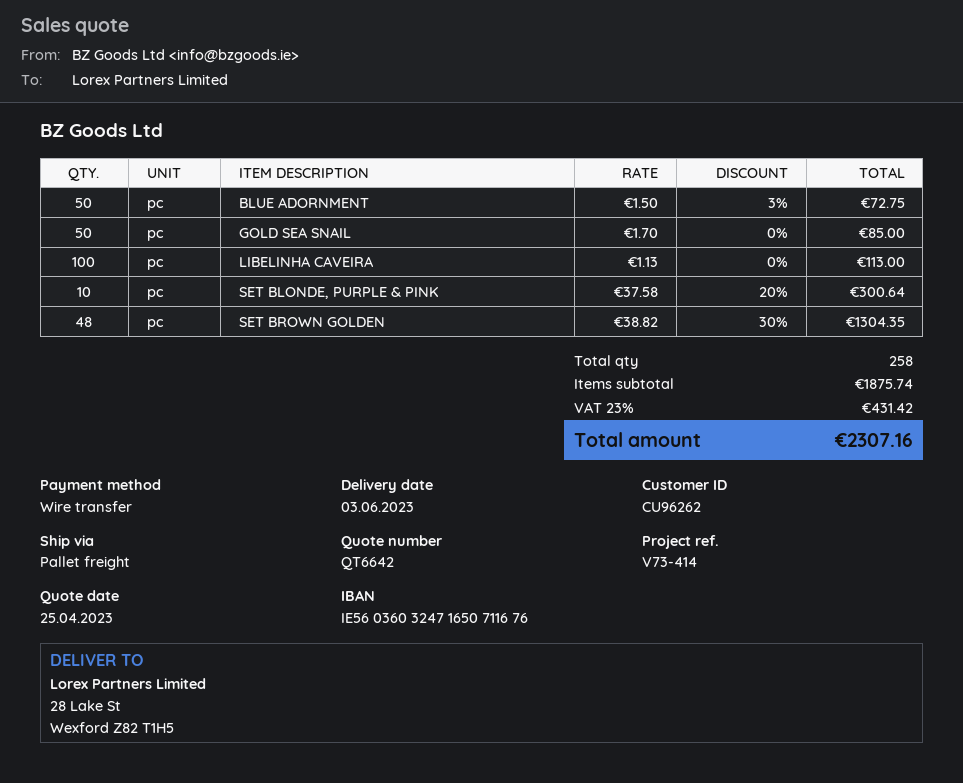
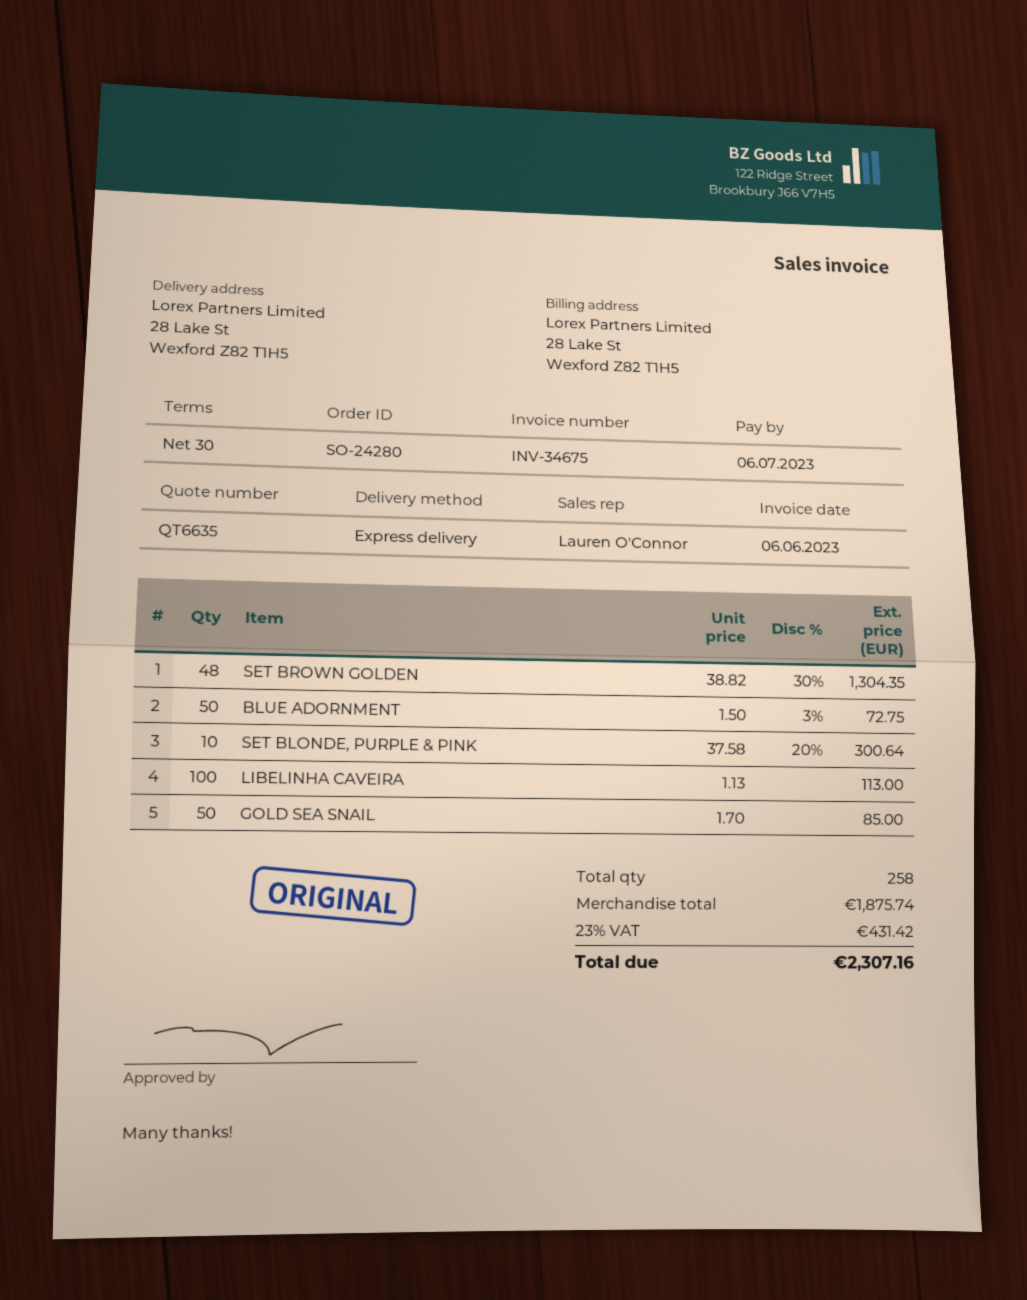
quote number: QT6642 -> QT6635
shipping method: pallet freight -> express

